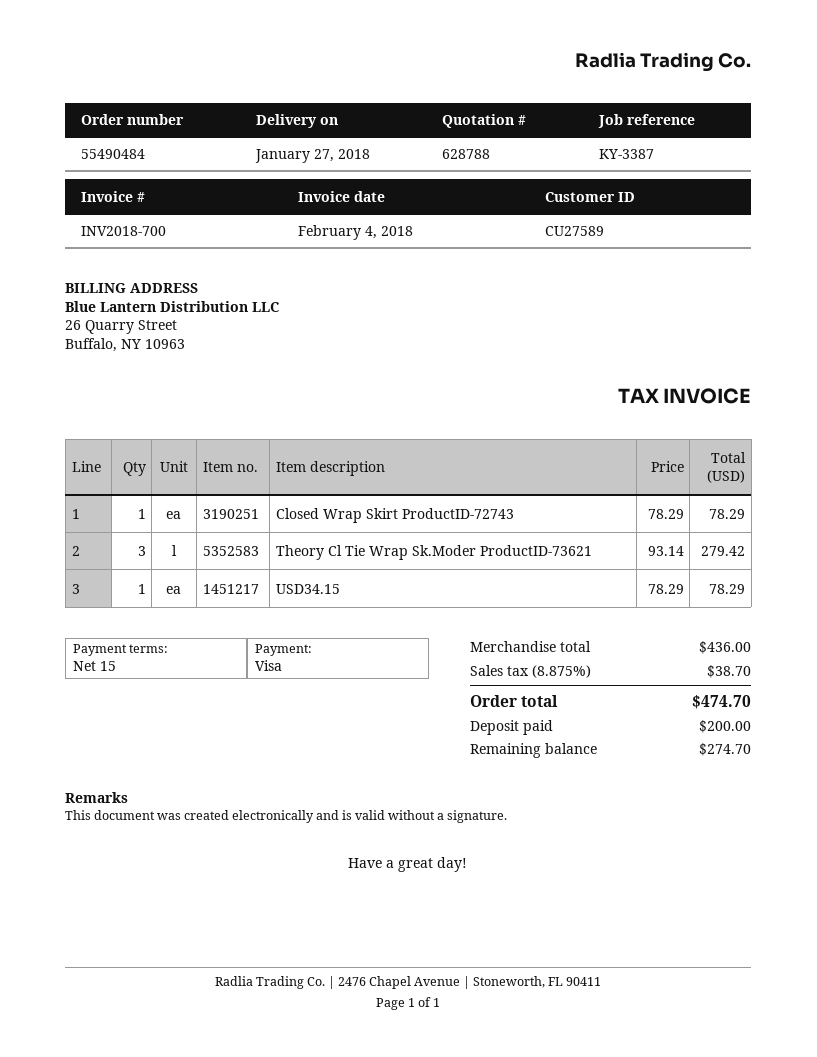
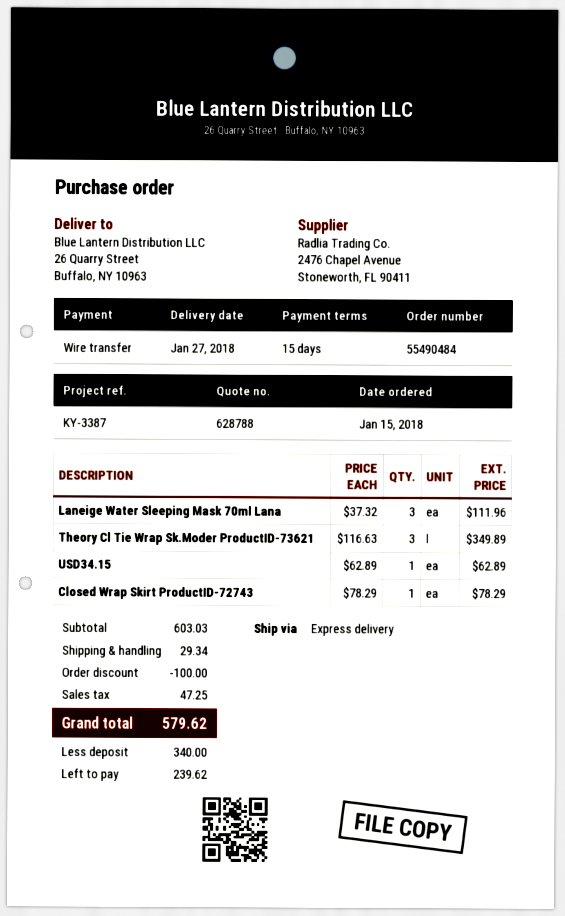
payment method: Visa -> bank transfer
Theory Cl Tie Wrap Sk.Moder ProductID-73621: 3 x 93.14 = 279.42 -> 3 x 116.63 = 349.89
USD34.15: 1 x 78.29 = 78.29 -> 1 x 62.89 = 62.89
Laneige Water Sleeping Mask 70ml Lana: none -> 3 x 37.32 = 111.96
subtotal: 436.00 -> 603.03
discount: none -> 100.00
shipping: none -> 29.34
tax: 38.70 -> 47.25
total: 474.70 -> 579.62
deposit: 200.00 -> 340.00
balance: 274.70 -> 239.62

